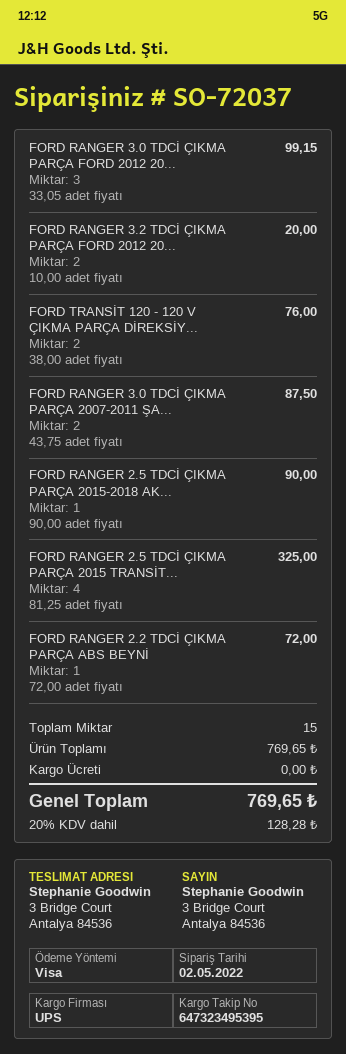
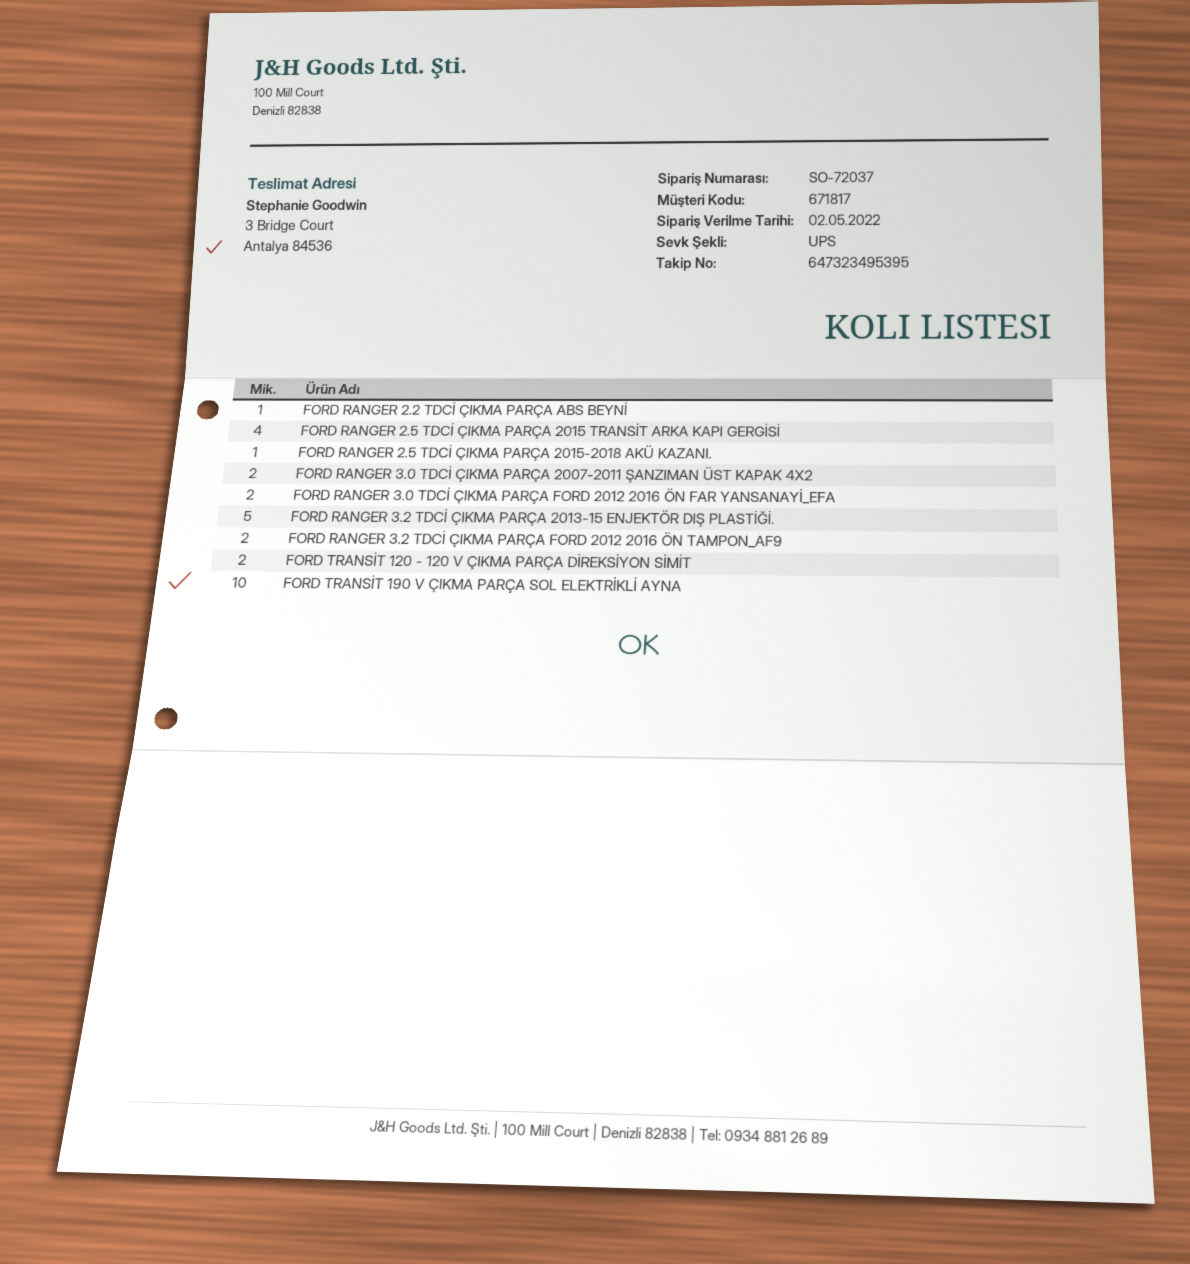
FORD RANGER 3.0 TDCİ ÇIKMA PARÇA FORD 2012 20...: 3 -> 2
FORD RANGER 3.2 TDCİ ÇIKMA PARÇA 2013-15 ENJEKTÖR DIŞ PLASTİĞİ.: none -> 5
FORD TRANSİT 190 V ÇIKMA PARÇA SOL ELEKTRİKLİ AYNA: none -> 10

